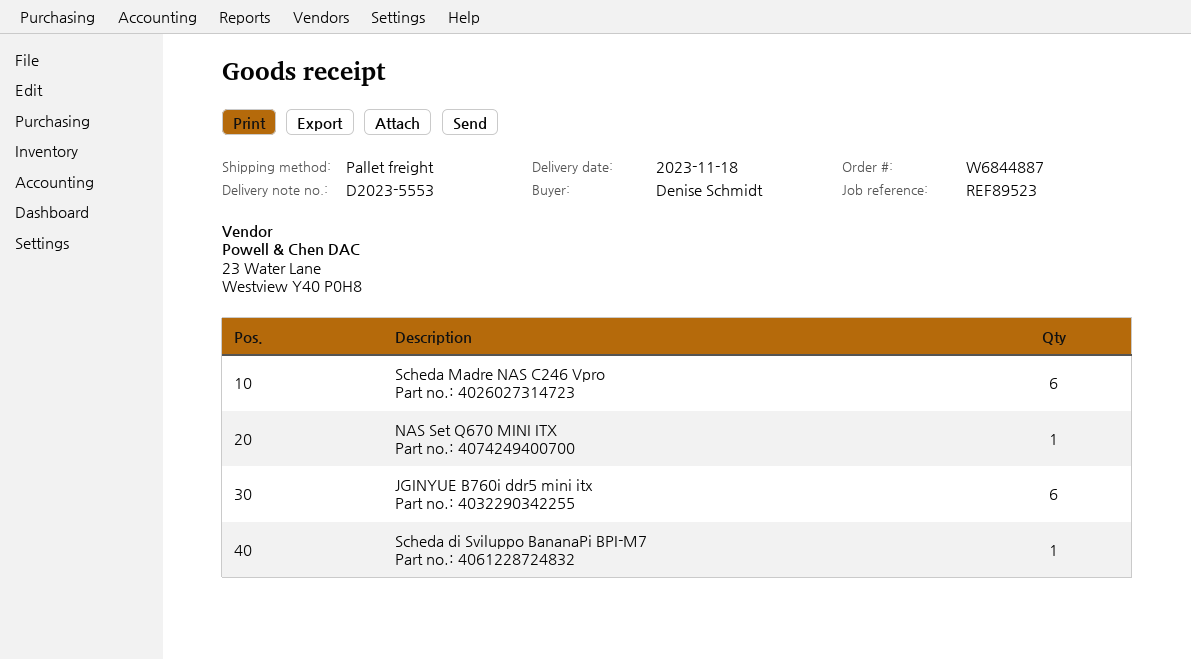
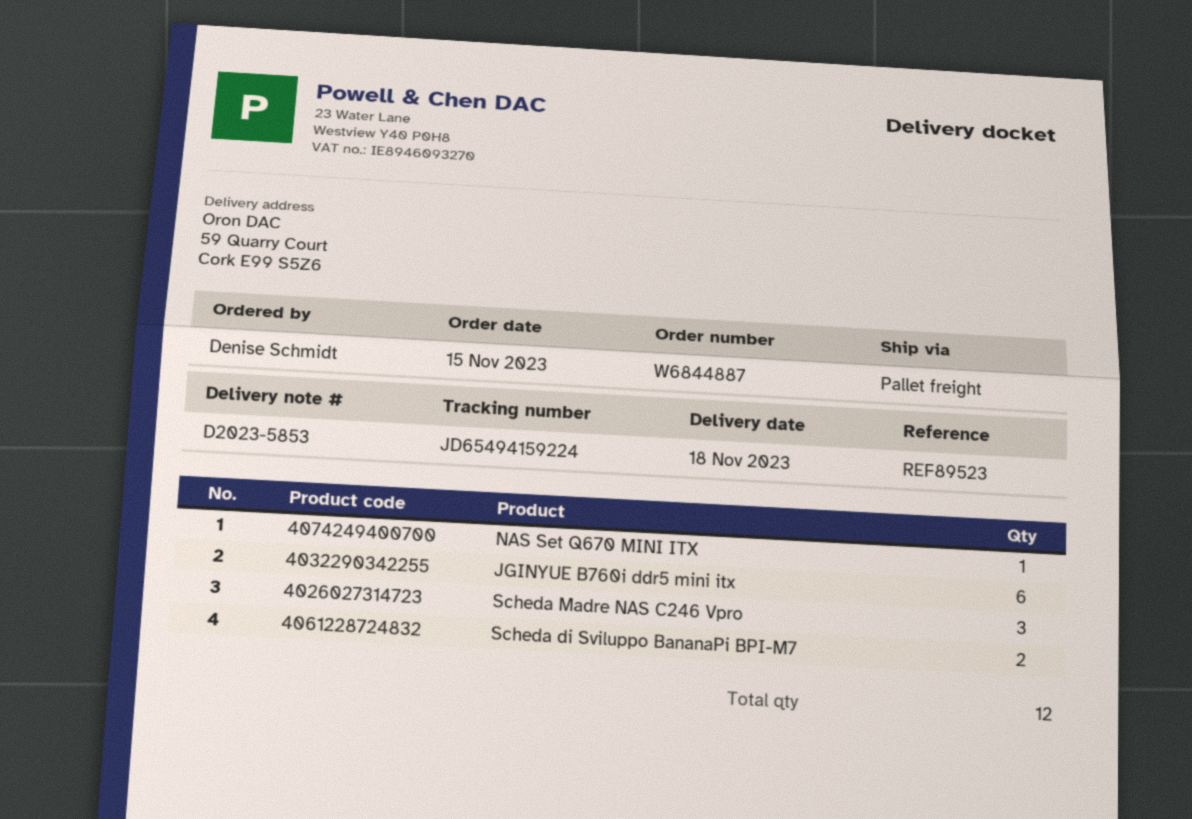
delivery note number: D2023-5553 -> D2023-5853
Scheda Madre NAS C246 Vpro: 6 -> 3
Scheda di Sviluppo BananaPi BPI-M7: 1 -> 2

